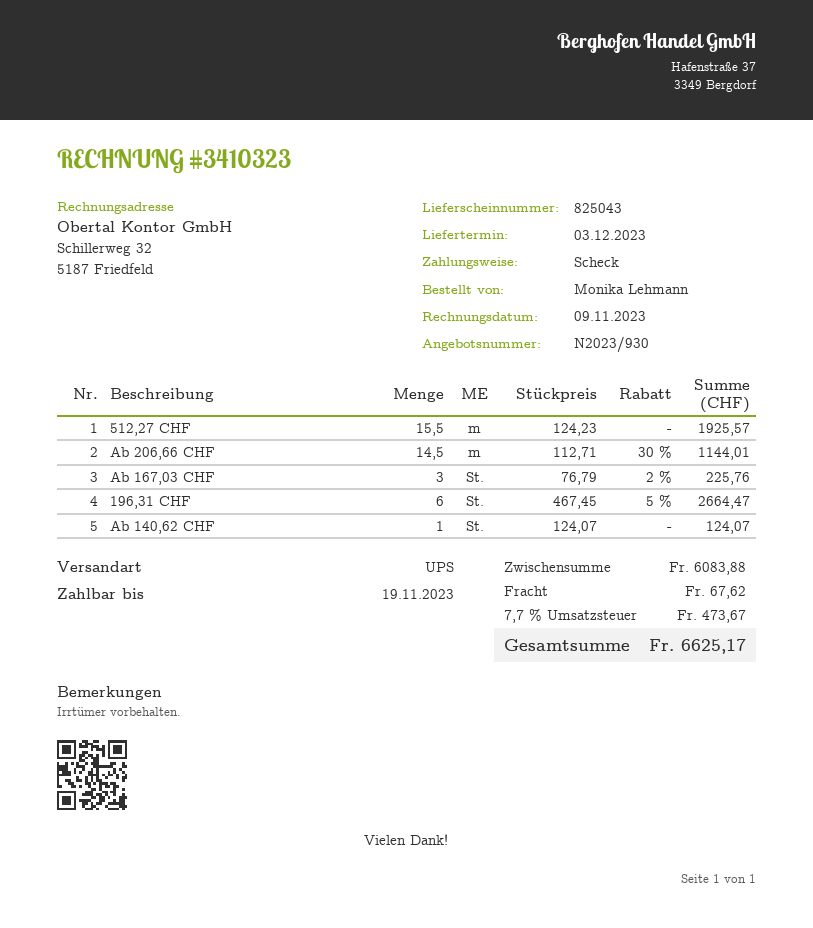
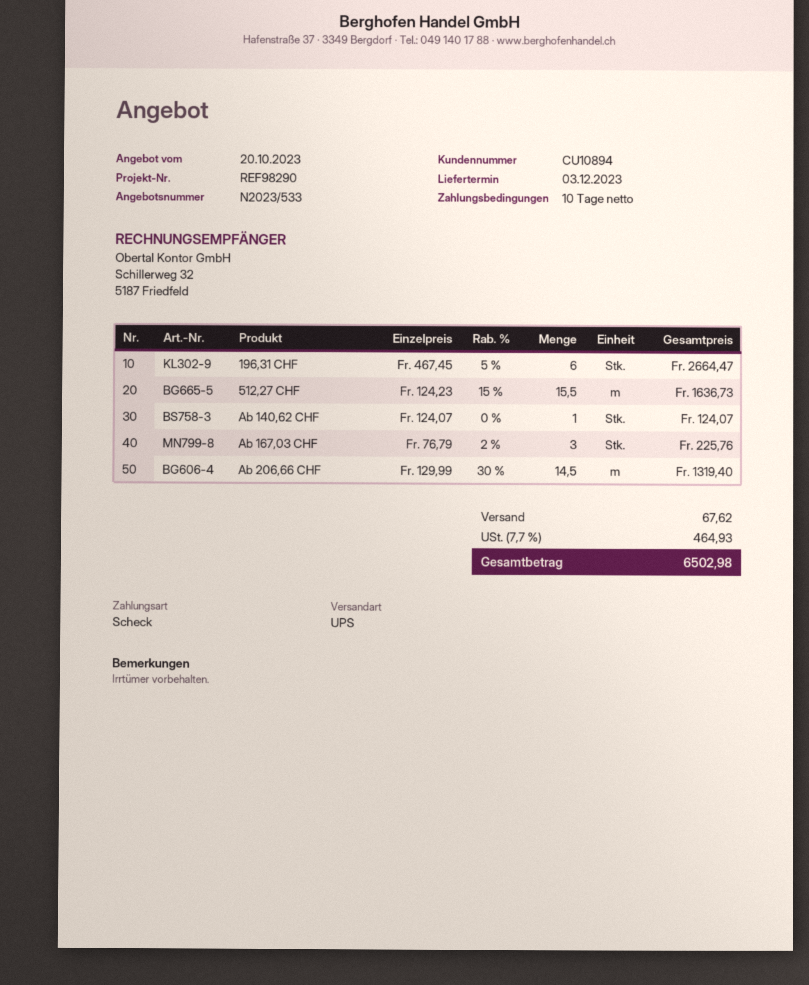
quote number: N2023/930 -> N2023/533
512,27 CHF: 15.5 x 124.23 = 1925.57 -> 15.5 x 124.23 - 15% = 1636.73
Ab 206,66 CHF: 14.5 x 112.71 - 30% = 1144.01 -> 14.5 x 129.99 - 30% = 1319.40
tax: 7.7% = 473.67 -> 7.7% = 464.93
total: 6625.17 -> 6502.98

